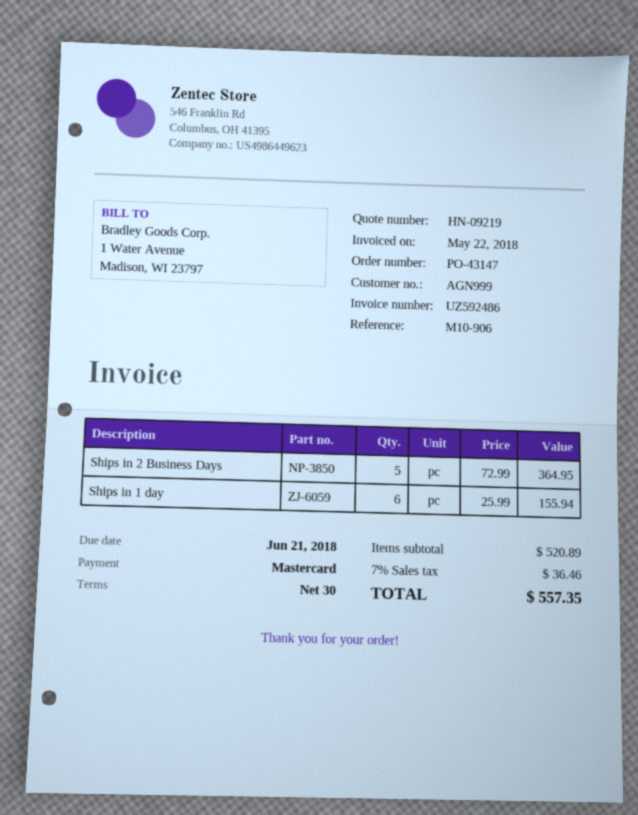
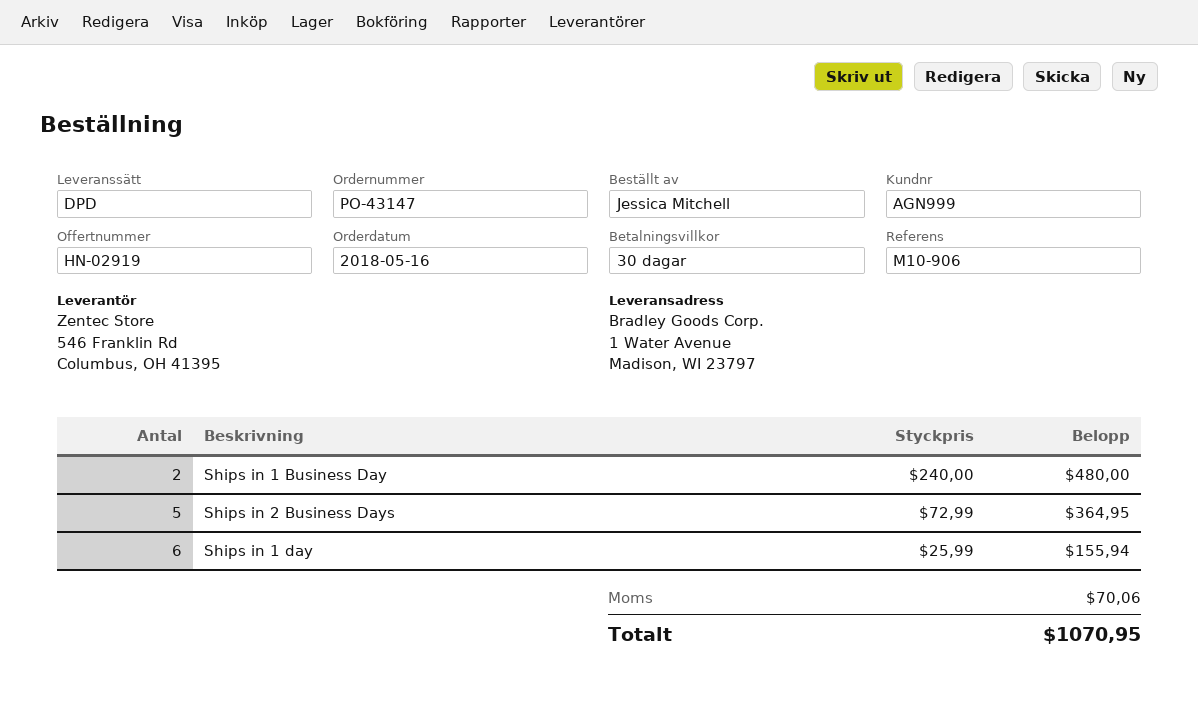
quote number: HN-09219 -> HN-02919
Ships in 1 Business Day: none -> 2 x 240.00 = 480.00
tax: 36.46 -> 70.06
total: 557.35 -> 1070.95

